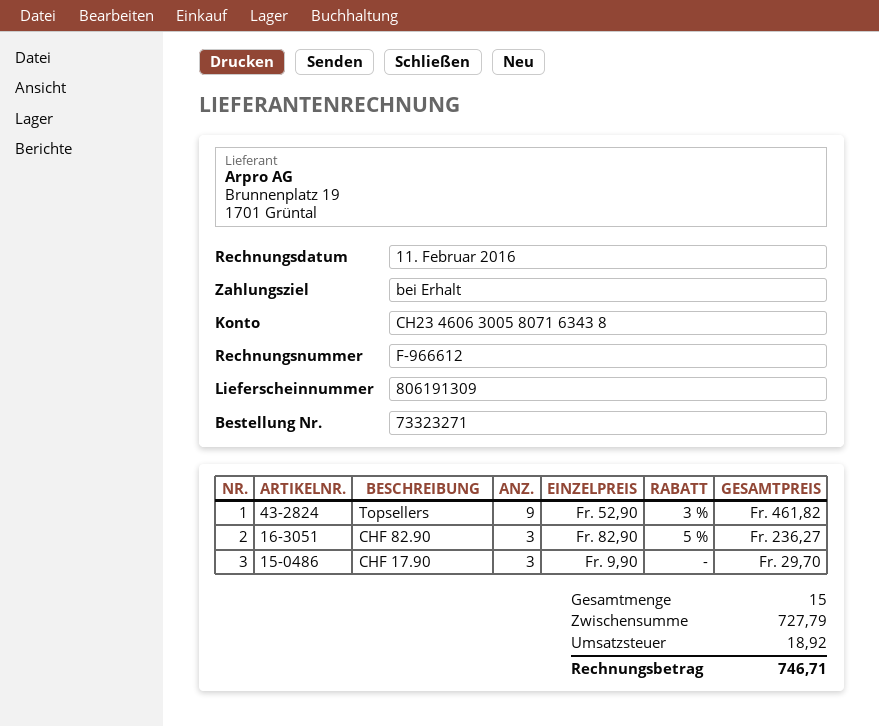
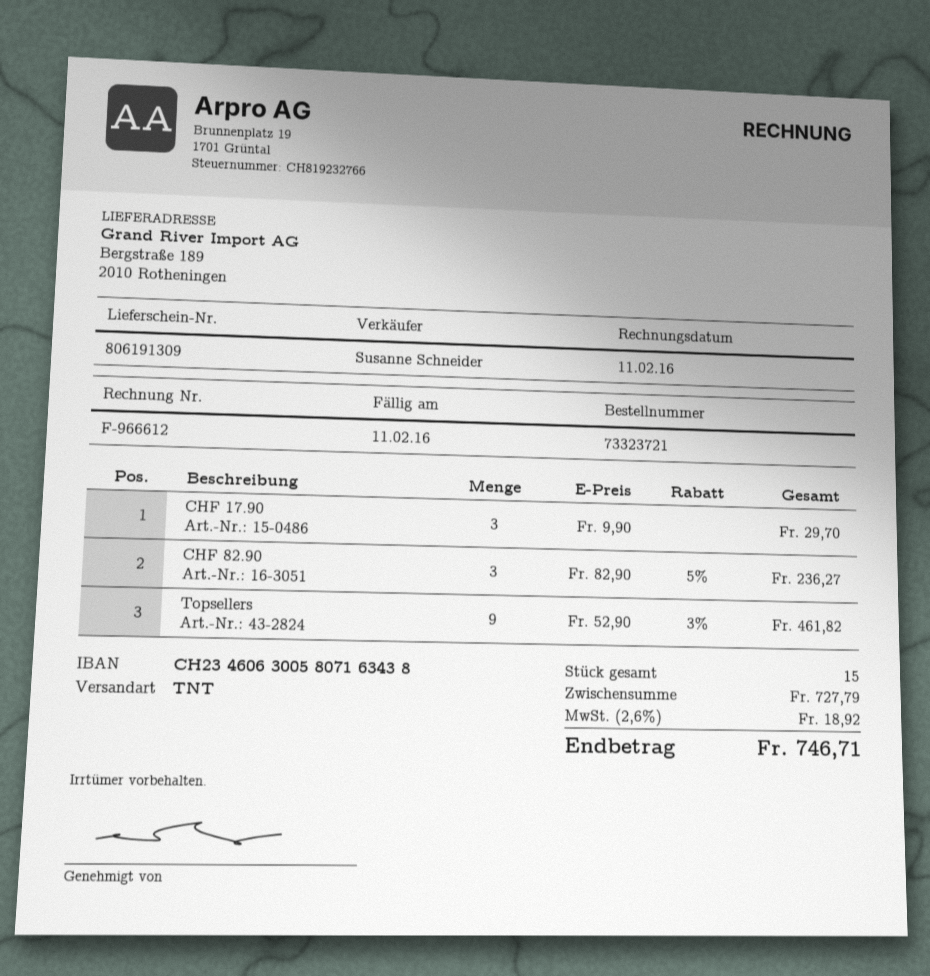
order number: 73323271 -> 73323721

